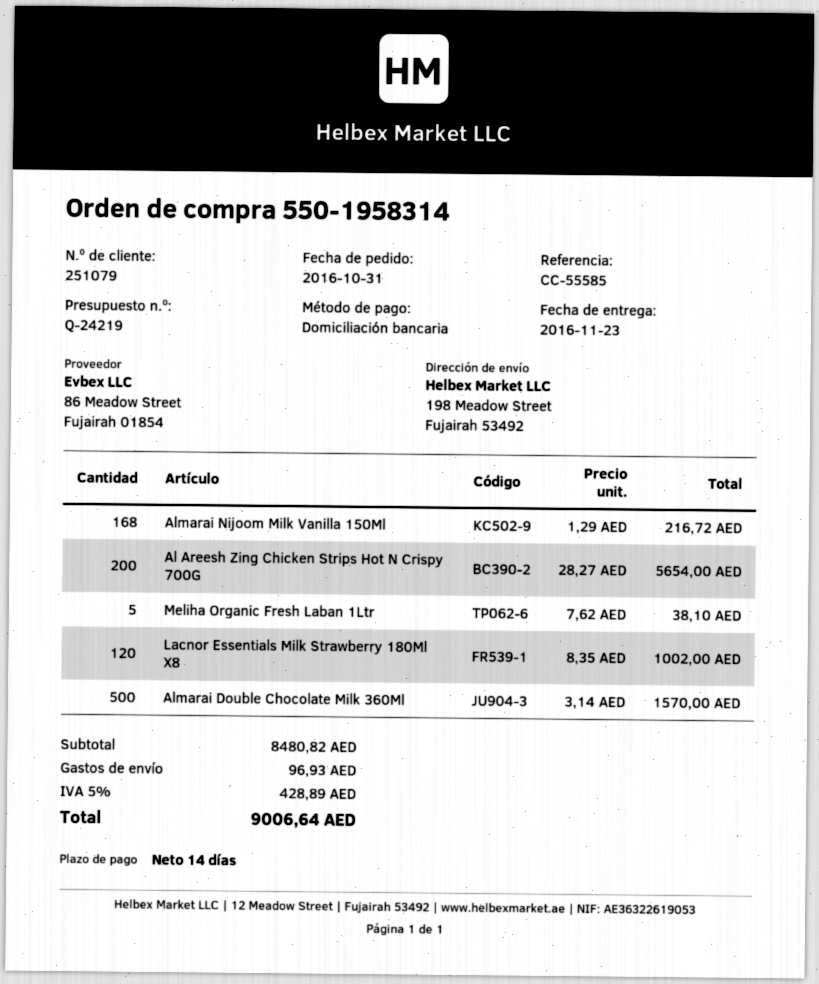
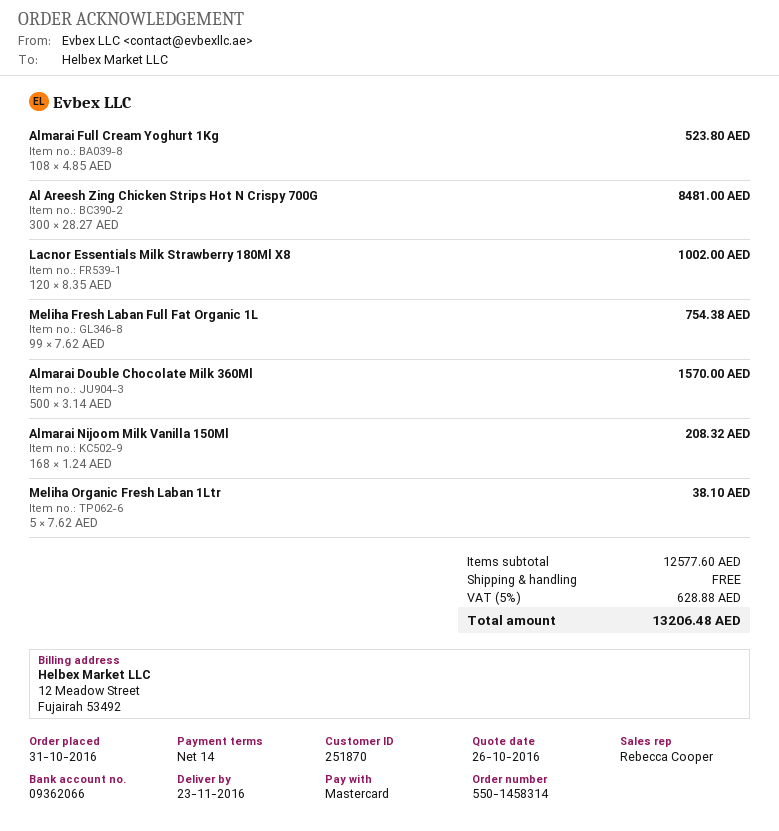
order number: 550-1958314 -> 550-1458314
customer number: 251079 -> 251870
payment method: direct debit -> Mastercard
Almarai Nijoom Milk Vanilla 150Ml: 168 x 1.29 = 216.72 -> 168 x 1.24 = 208.32
Al Areesh Zing Chicken Strips Hot N Crispy 700G: 200 x 28.27 = 5654.00 -> 300 x 28.27 = 8481.00
Almarai Full Cream Yoghurt 1Kg: none -> 108 x 4.85 = 523.80
Meliha Fresh Laban Full Fat Organic 1L: none -> 99 x 7.62 = 754.38
subtotal: 8480.82 -> 12577.60
shipping: 96.93 -> 0.00
tax: 5% = 428.89 -> 5% = 628.88
total: 9006.64 -> 13206.48

